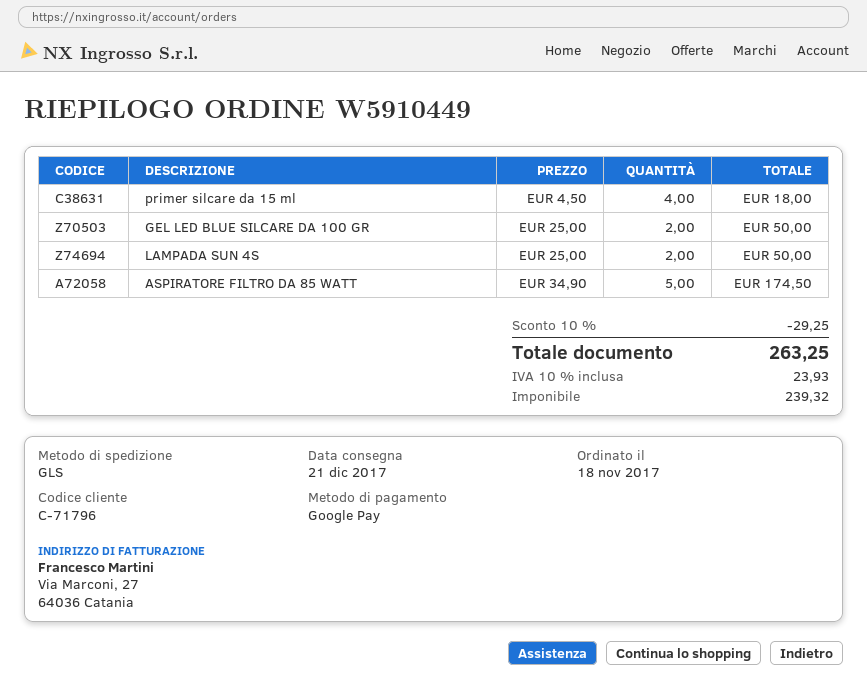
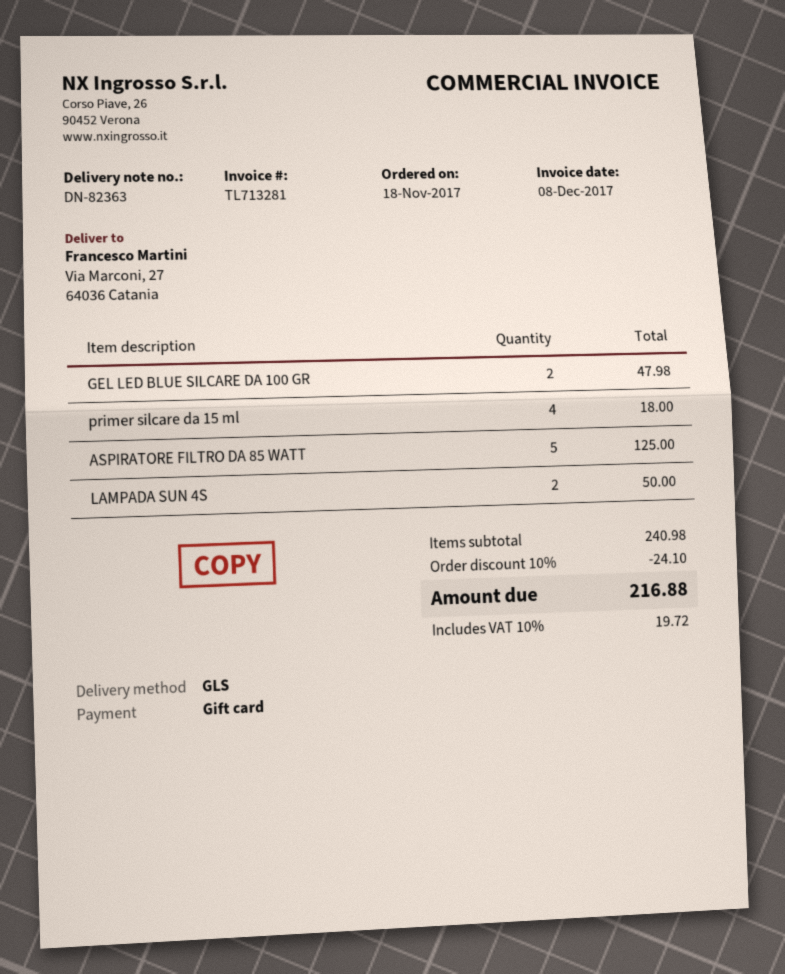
payment method: Google Pay -> gift card
GEL LED BLUE SILCARE DA 100 GR: 2 for 50.00 -> 2 for 47.98
ASPIRATORE FILTRO DA 85 WATT: 5 for 174.50 -> 5 for 125.00
discount: 10% = 29.25 -> 10% = 24.10
tax: 10% = 23.93 -> 10% = 19.72
total: 263.25 -> 216.88

